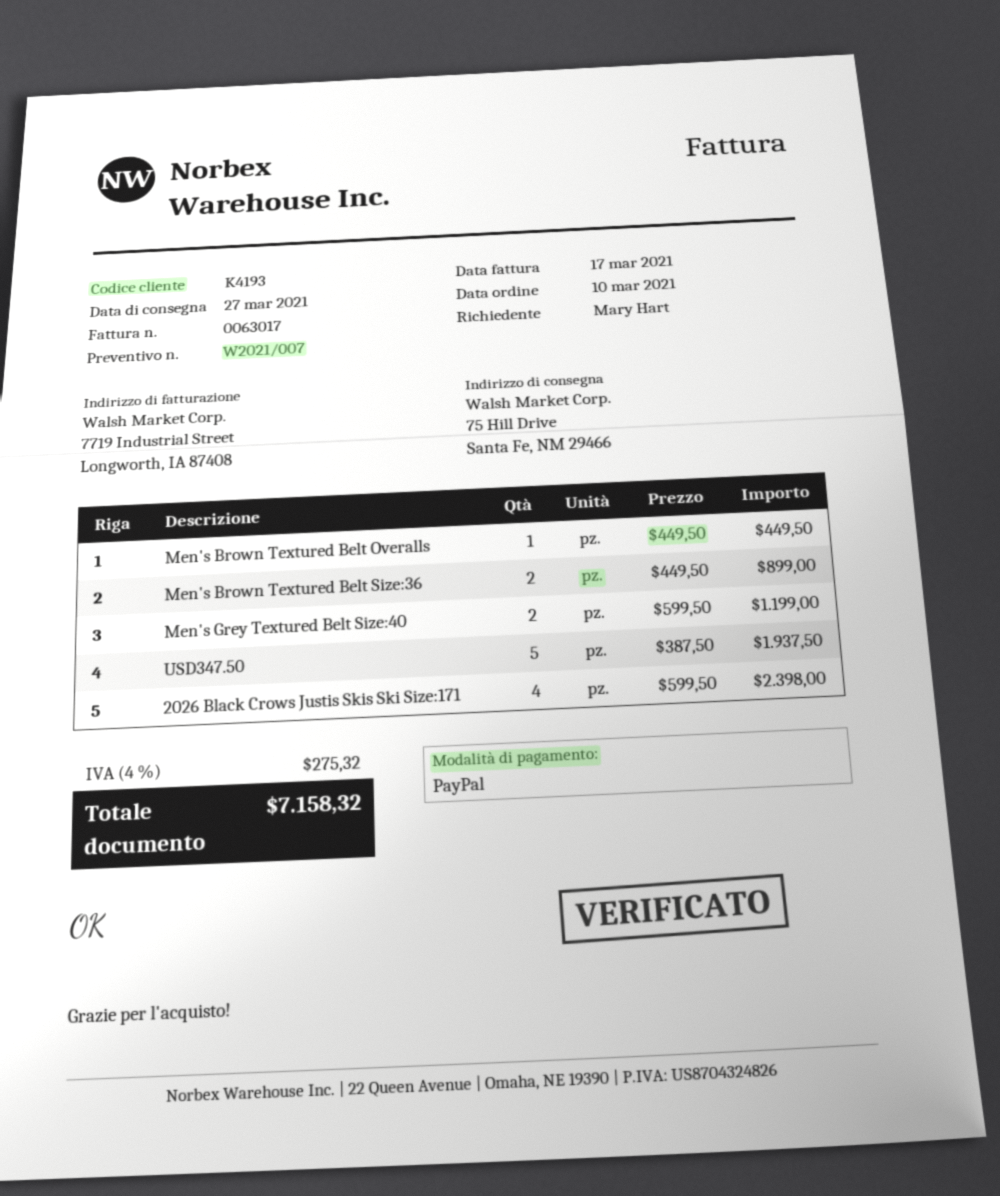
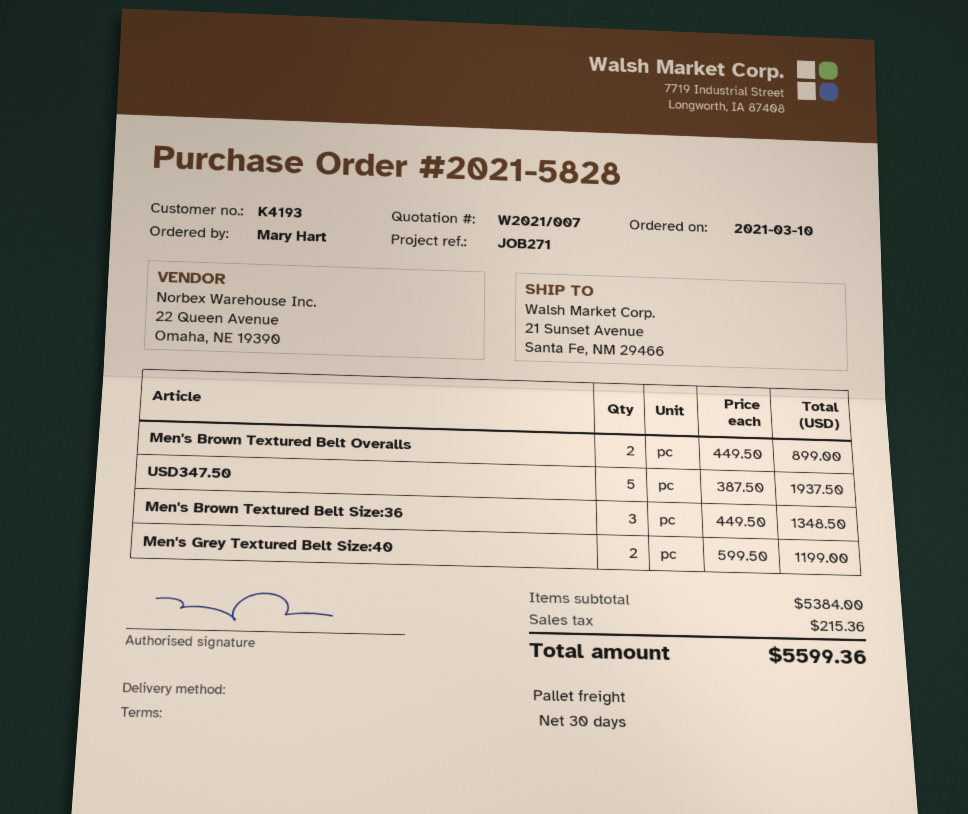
ship to: 75 Hill Drive, Santa Fe, NM 29466 -> 21 Sunset Avenue, Santa Fe, NM 29466
Men's Brown Textured Belt Overalls: 1 x 449.50 = 449.50 -> 2 x 449.50 = 899.00
Men's Brown Textured Belt Size:36: 2 x 449.50 = 899.00 -> 3 x 449.50 = 1348.50
2026 Black Crows Justis Skis Ski Size:171: 4 x 599.50 = 2398.00 -> none
tax: 275.32 -> 215.36
total: 7158.32 -> 5599.36

